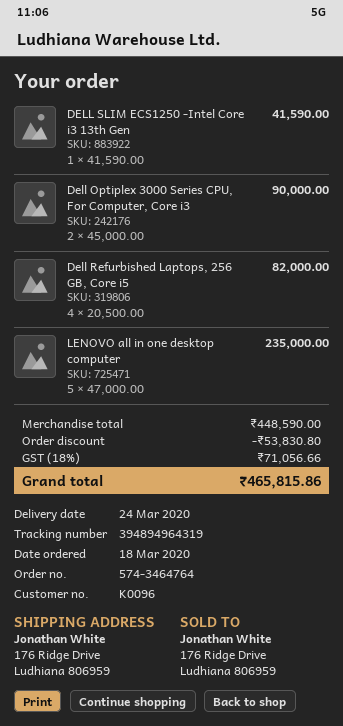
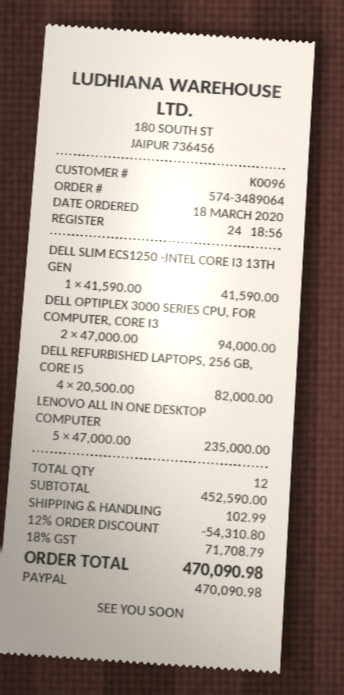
order number: 574-3464764 -> 574-3489064
Dell Optiplex 3000 Series CPU, For Computer, Core i3: 2 x 45000.00 = 90000.00 -> 2 x 47000.00 = 94000.00
subtotal: 448590.00 -> 452590.00
discount: 53830.80 -> 54310.80
shipping: none -> 102.99
tax: 18% = 71056.66 -> 18% = 71708.79
total: 465815.86 -> 470090.98

